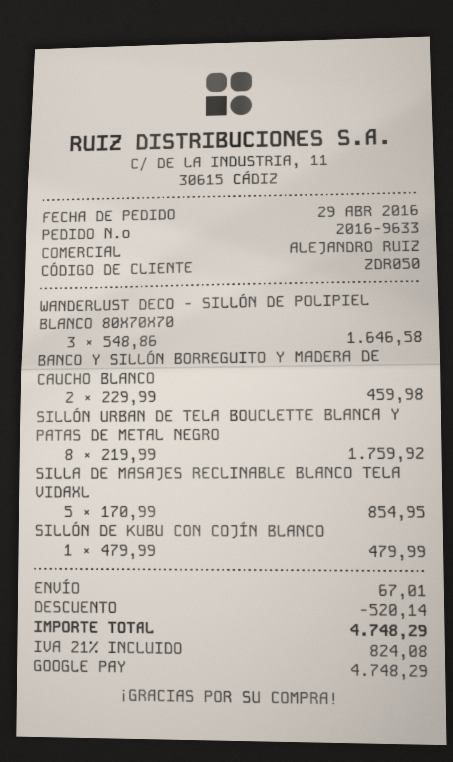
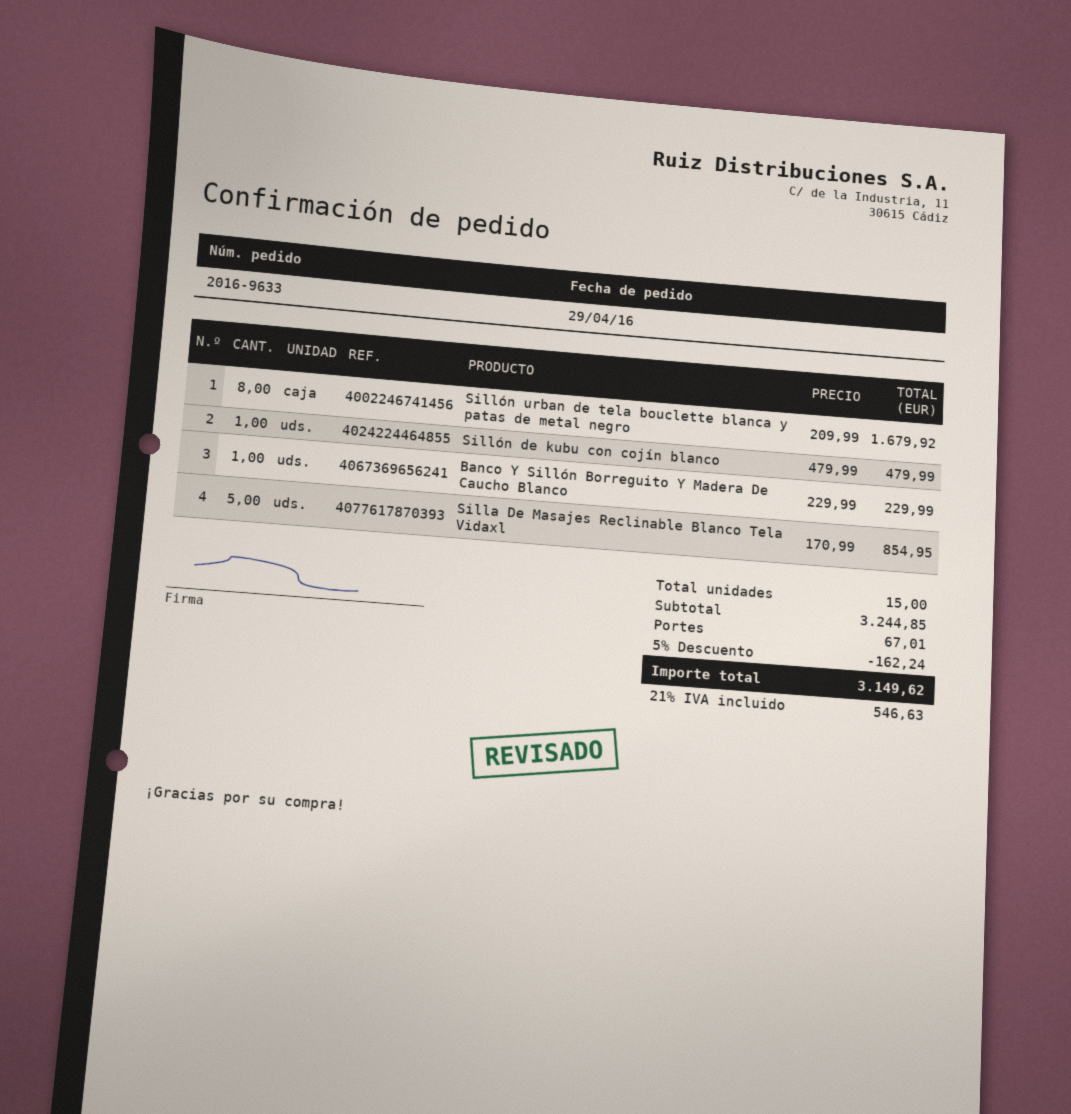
WANDERLUST DECO - SILLÓN DE POLIPIEL BLANCO 80X70X70: 3 x 548.86 = 1646.58 -> none
BANCO Y SILLÓN BORREGUITO Y MADERA DE CAUCHO BLANCO: 2 x 229.99 = 459.98 -> 1 x 229.99 = 229.99
SILLÓN URBAN DE TELA BOUCLETTE BLANCA Y PATAS DE METAL NEGRO: 8 x 219.99 = 1759.92 -> 8 x 209.99 = 1679.92
discount: 520.14 -> 162.24
tax: 21% = 824.08 -> 21% = 546.63
total: 4748.29 -> 3149.62

